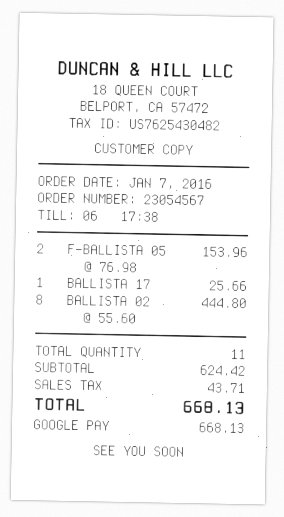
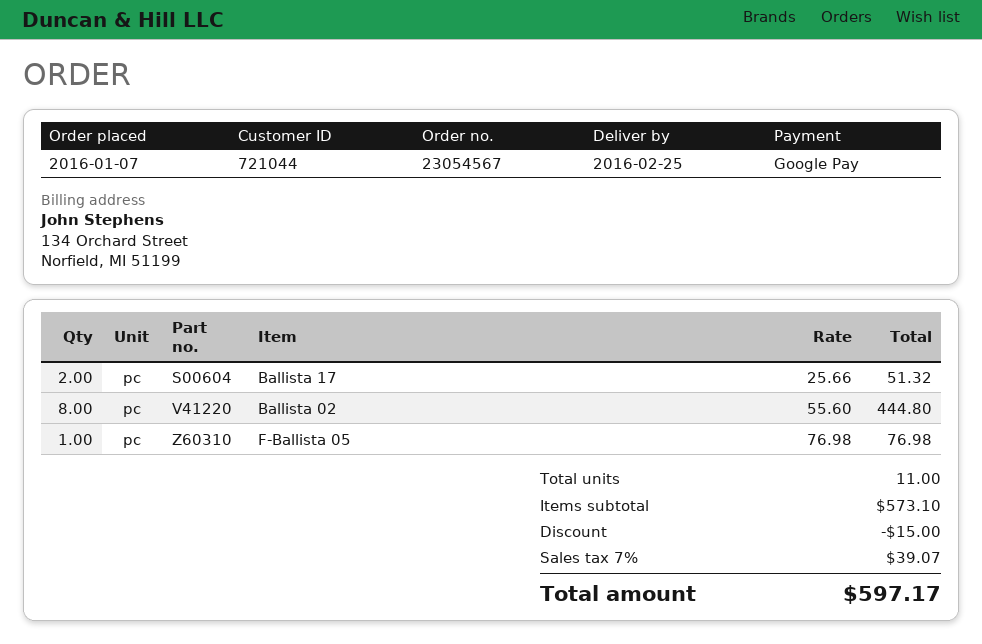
F-BALLISTA 05: 2 x 76.98 = 153.96 -> 1 x 76.98 = 76.98
BALLISTA 17: 1 x 25.66 = 25.66 -> 2 x 25.66 = 51.32
subtotal: 624.42 -> 573.10
discount: none -> 15.00
tax: 43.71 -> 39.07
total: 668.13 -> 597.17

